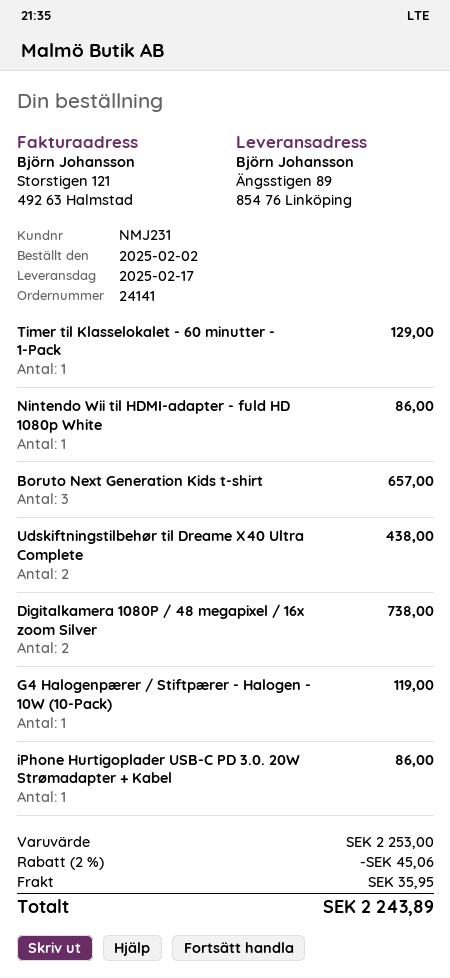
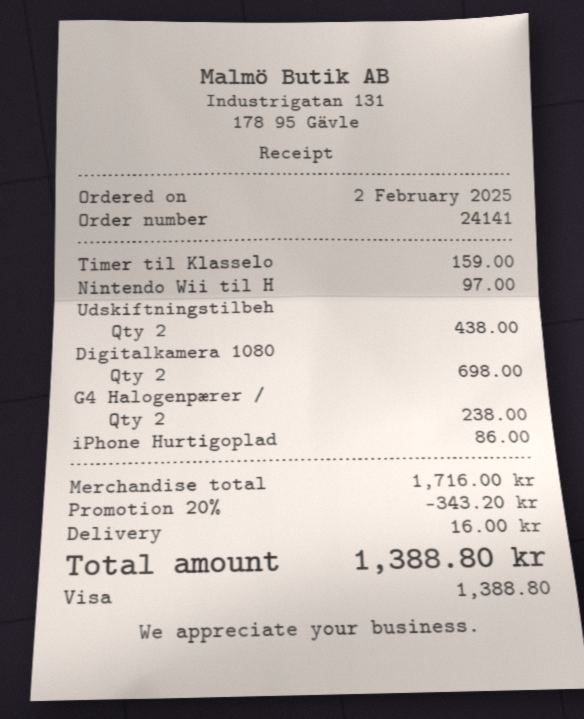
Timer til Klasselokalet - 60 minutter - 1-Pack: 1 for 129.00 -> 1 for 159.00
Nintendo Wii til HDMI-adapter - fuld HD 1080p White: 1 for 86.00 -> 1 for 97.00
Boruto Next Generation Kids t-shirt: 3 for 657.00 -> none
Digitalkamera 1080P / 48 megapixel / 16x zoom Silver: 2 for 738.00 -> 2 for 698.00
G4 Halogenpærer / Stiftpærer - Halogen - 10W (10-Pack): 1 for 119.00 -> 2 for 238.00
subtotal: 2253.00 -> 1716.00
discount: 2% = 45.06 -> 20% = 343.20
shipping: 35.95 -> 16.00
total: 2243.89 -> 1388.80

